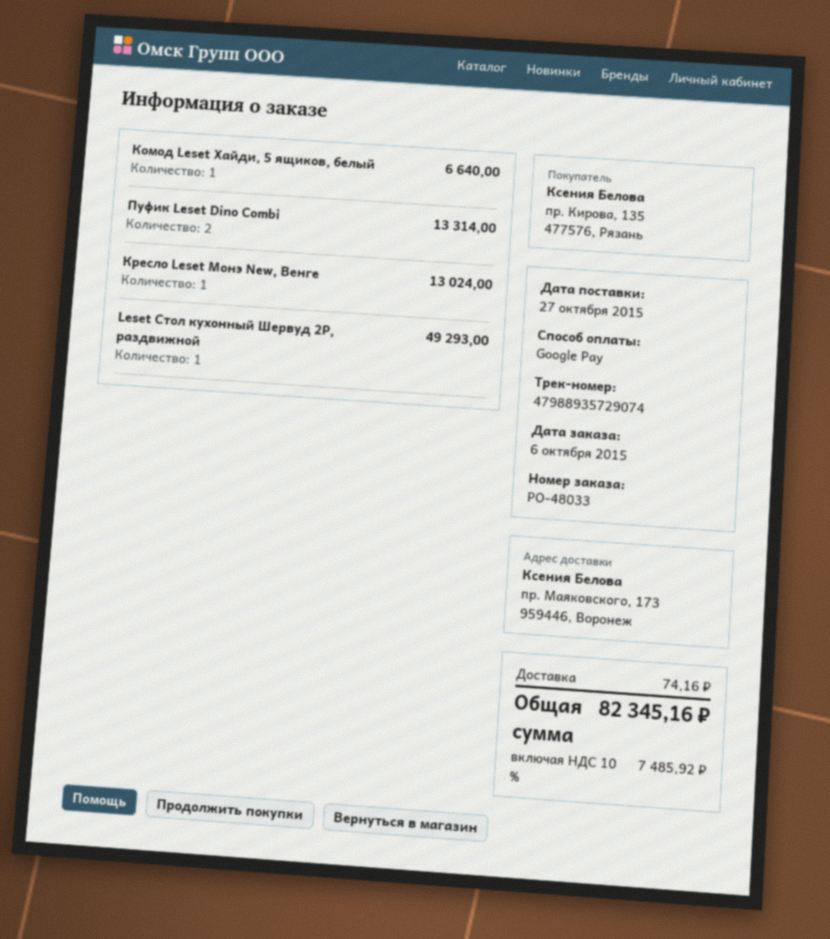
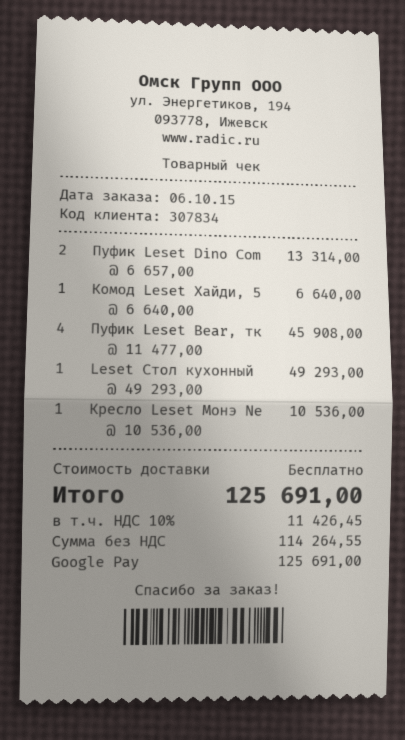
Кресло Leset Монэ New, Венге: 1 for 13024.00 -> 1 for 10536.00
Пуфик Leset Bear, тк: none -> 4 for 45908.00
shipping: 74.16 -> 0.00
tax: 10% = 7485.92 -> 10% = 11426.45
total: 82345.16 -> 125691.00

